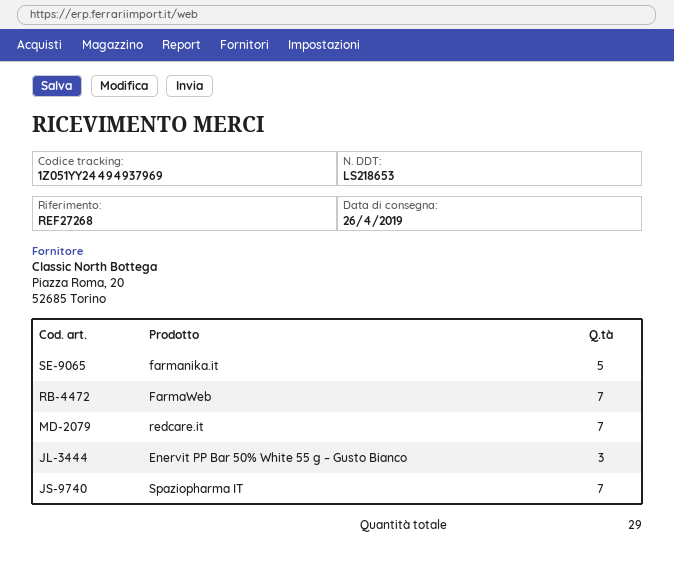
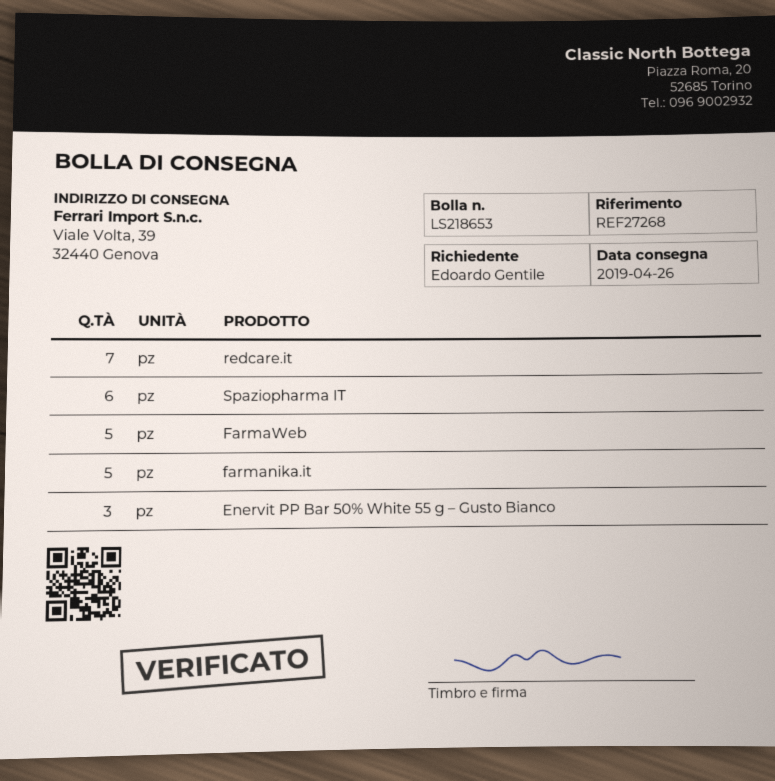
FarmaWeb: 7 -> 5
Spaziopharma IT: 7 -> 6

